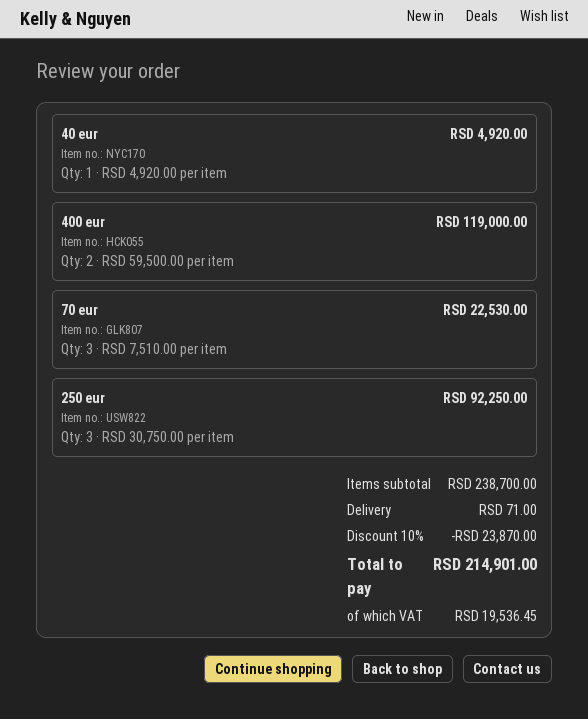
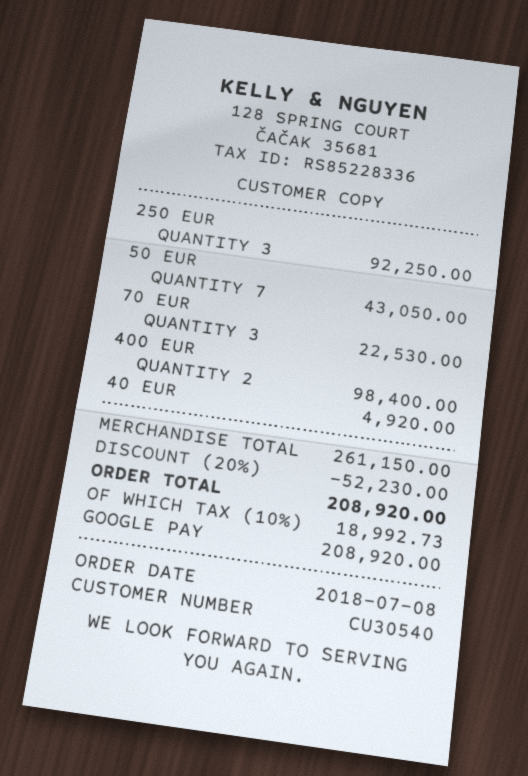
400 eur: 2 for 119000.00 -> 2 for 98400.00
50 EUR: none -> 7 for 43050.00
subtotal: 238700.00 -> 261150.00
discount: 10% = 23870.00 -> 20% = 52230.00
shipping: 71.00 -> none
tax: 19536.45 -> 18992.73
total: 214901.00 -> 208920.00

